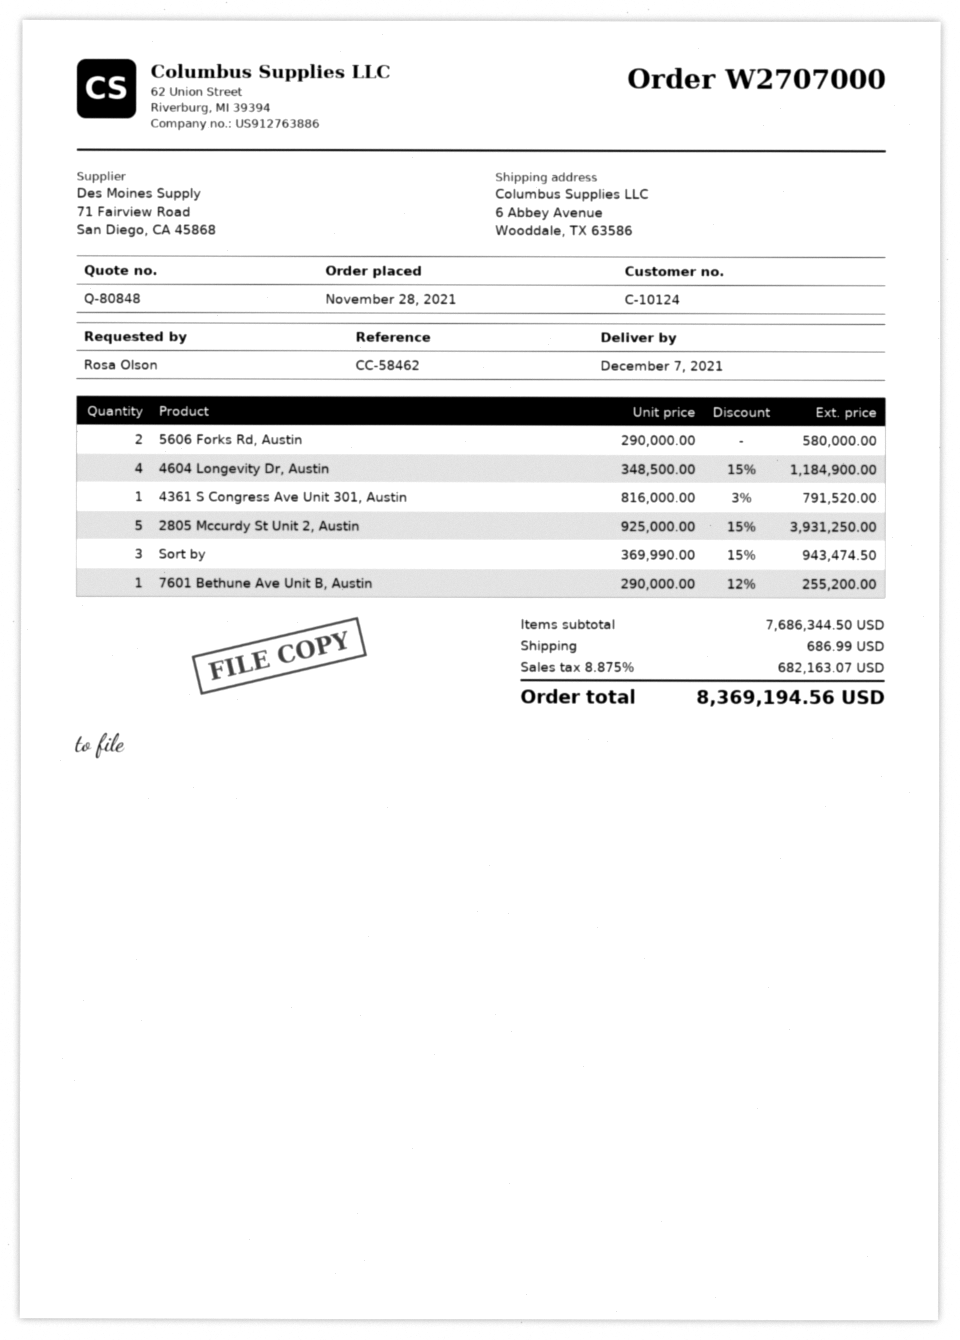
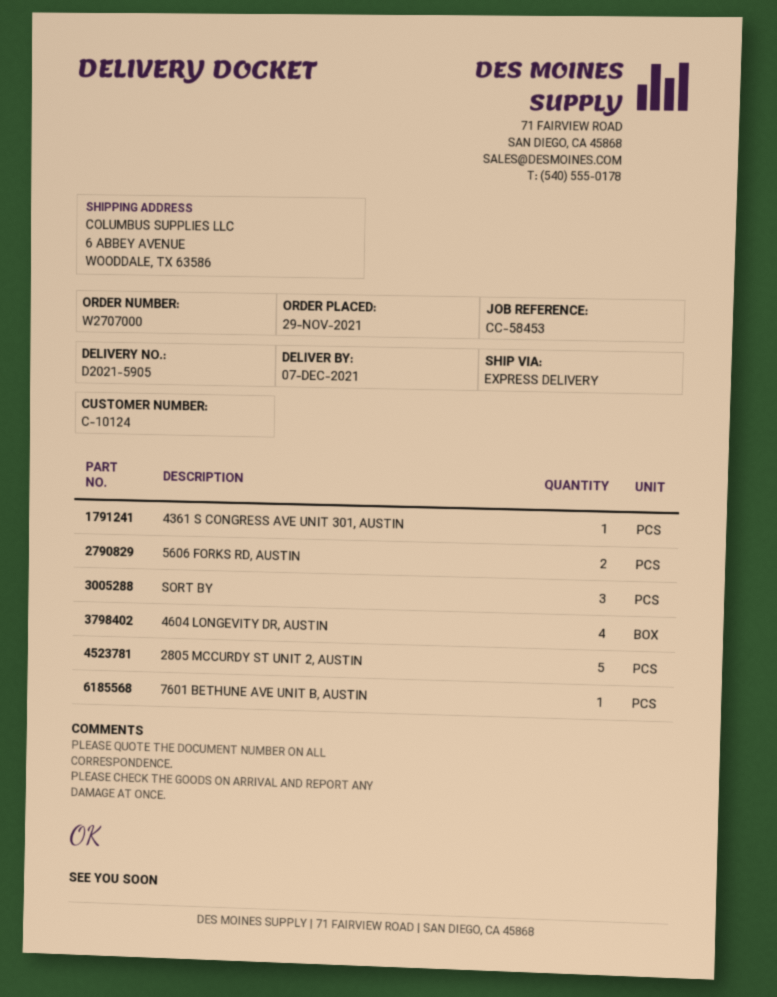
order date: 2021-11-28 -> 2021-11-29
reference: CC-58462 -> CC-58453

